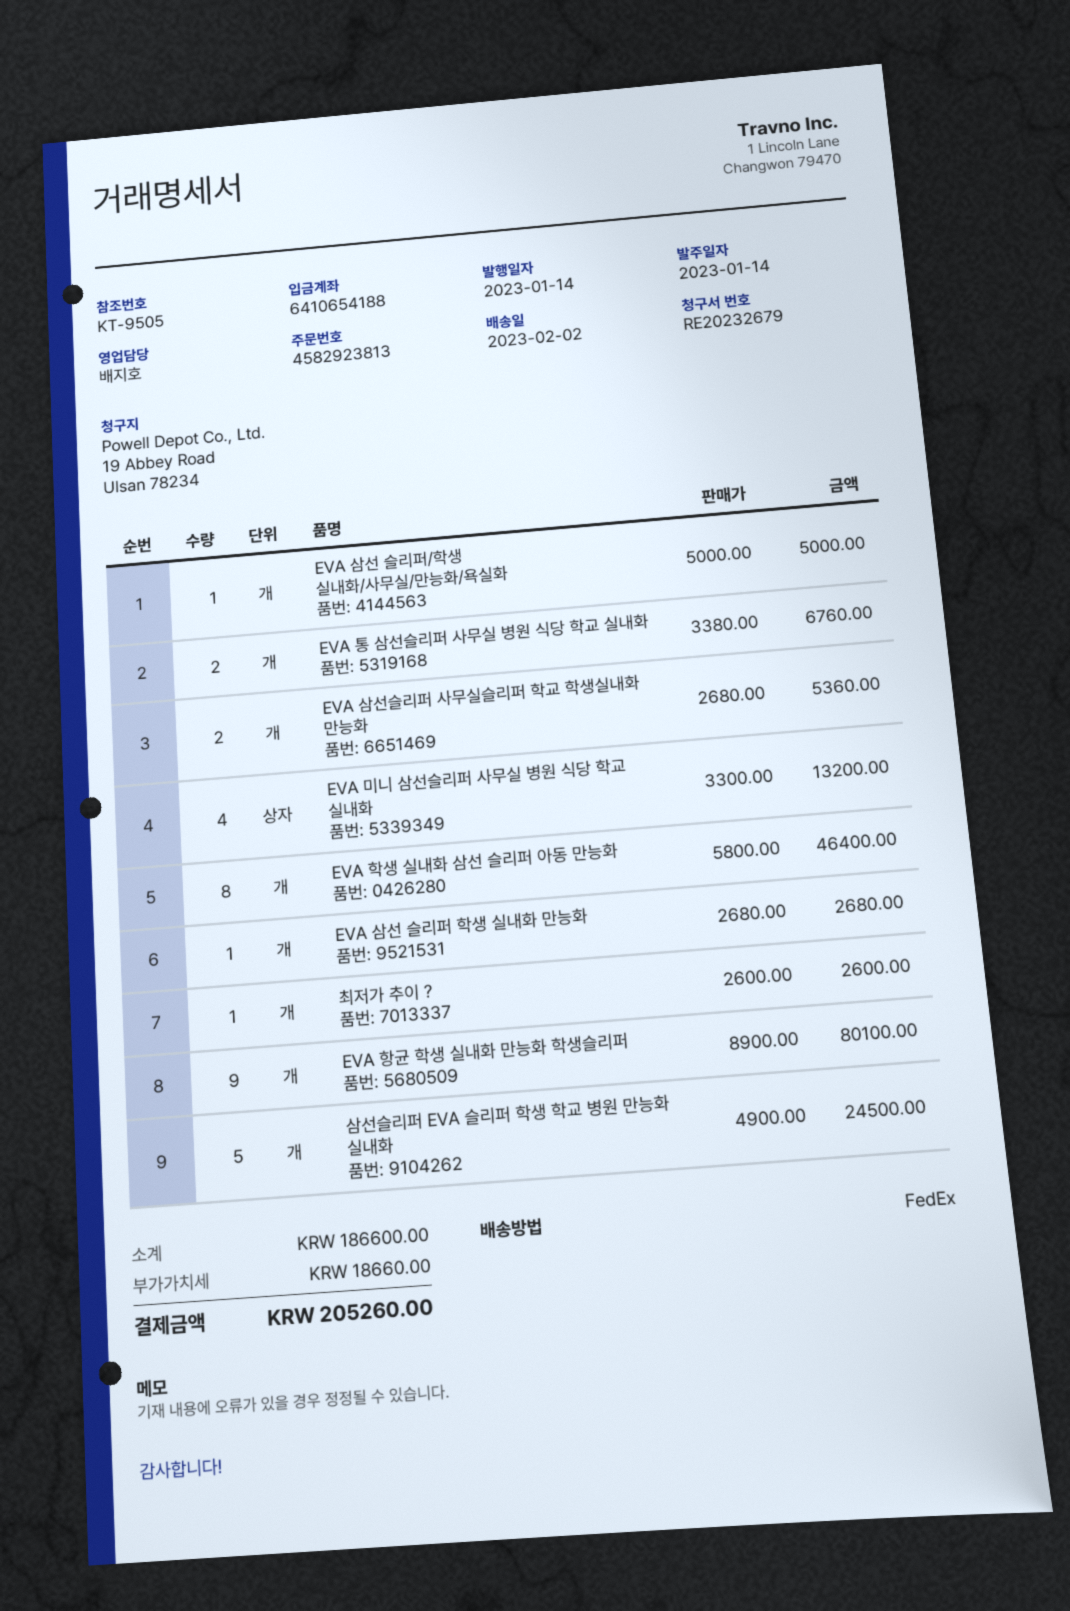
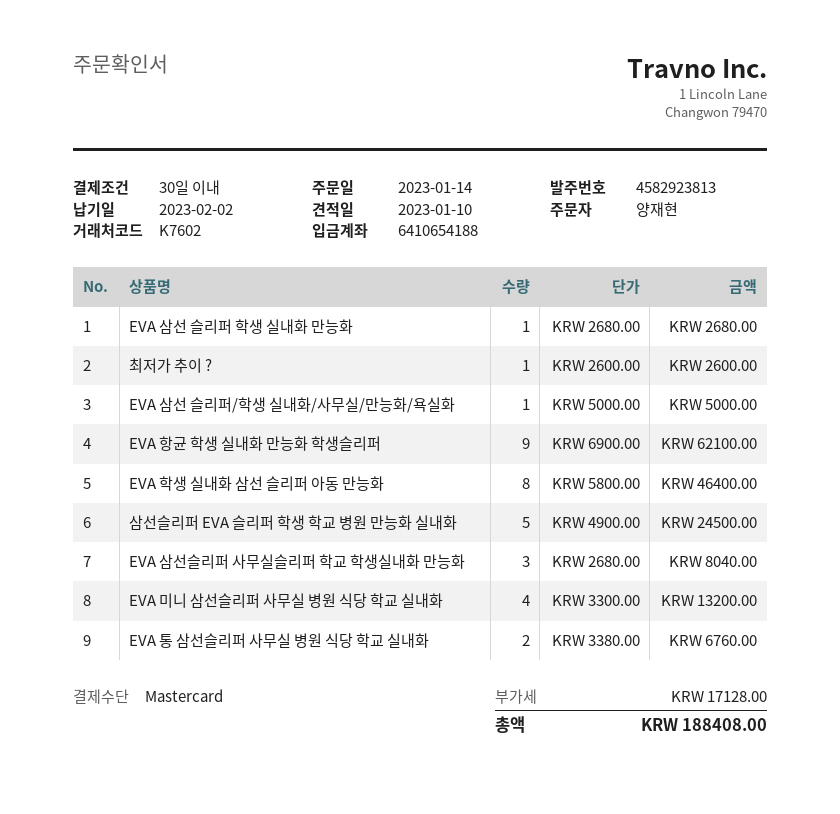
EVA 삼선슬리퍼 사무실슬리퍼 학교 학생실내화 만능화: 2 x 2680.00 = 5360.00 -> 3 x 2680.00 = 8040.00
EVA 항균 학생 실내화 만능화 학생슬리퍼: 9 x 8900.00 = 80100.00 -> 9 x 6900.00 = 62100.00
tax: 18660.00 -> 17128.00
total: 205260.00 -> 188408.00

